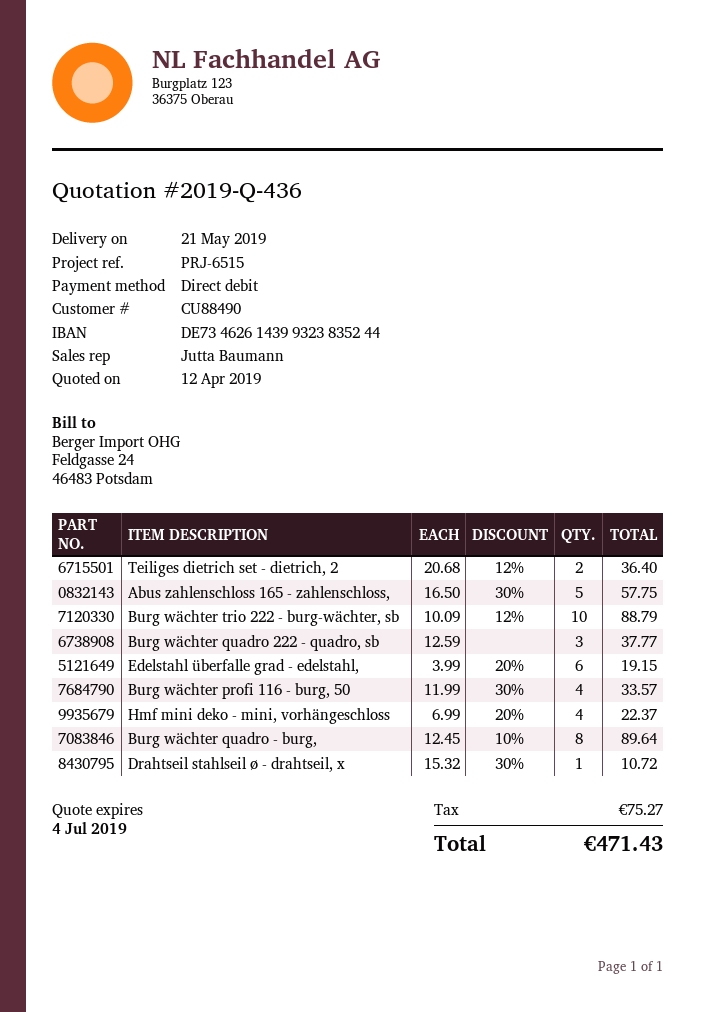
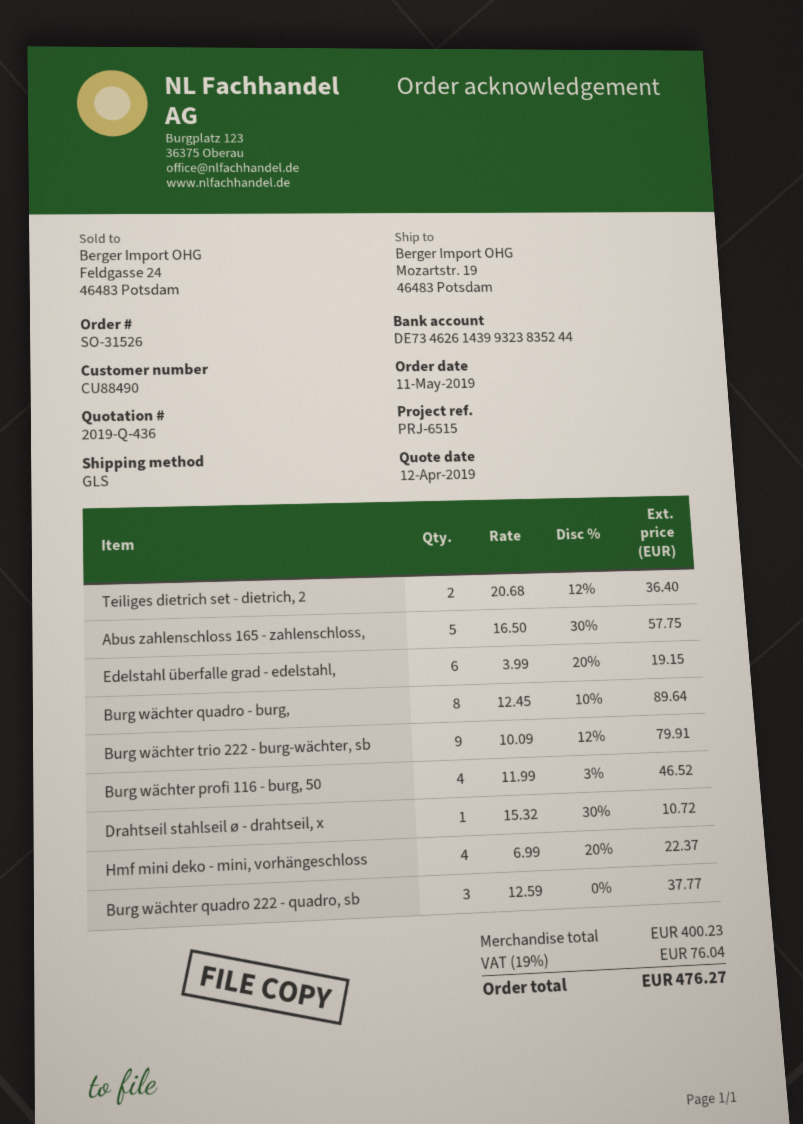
Burg wächter trio 222 - burg-wächter, sb: 10 x 10.09 - 12% = 88.79 -> 9 x 10.09 - 12% = 79.91
Burg wächter profi 116 - burg, 50: 4 x 11.99 - 30% = 33.57 -> 4 x 11.99 - 3% = 46.52
tax: 75.27 -> 76.04
total: 471.43 -> 476.27

